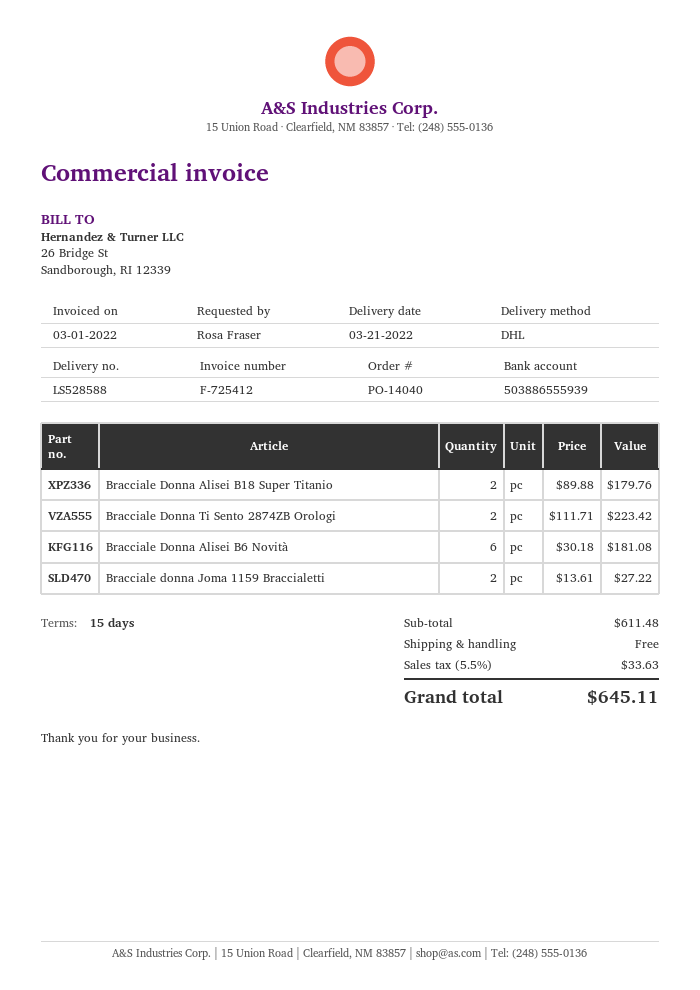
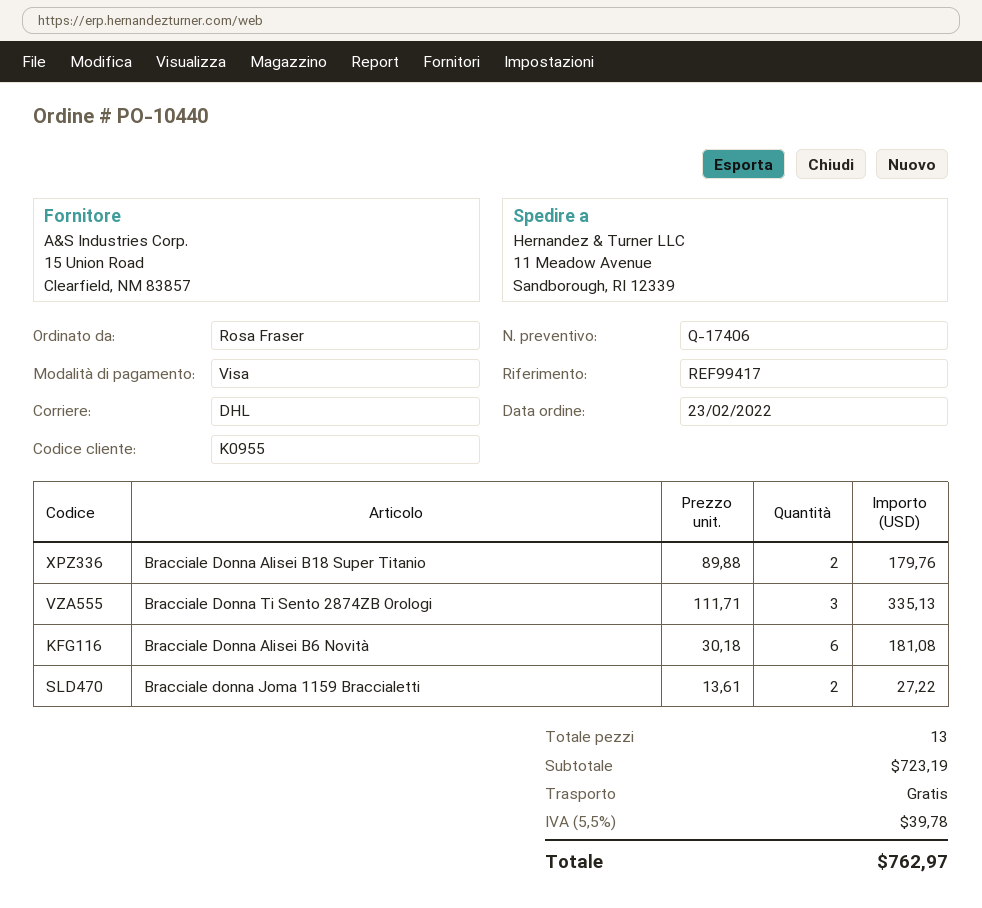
order number: PO-14040 -> PO-10440
Bracciale Donna Ti Sento 2874ZB Orologi: 2 x 111.71 = 223.42 -> 3 x 111.71 = 335.13
subtotal: 611.48 -> 723.19
tax: 5.5% = 33.63 -> 5.5% = 39.78
total: 645.11 -> 762.97

